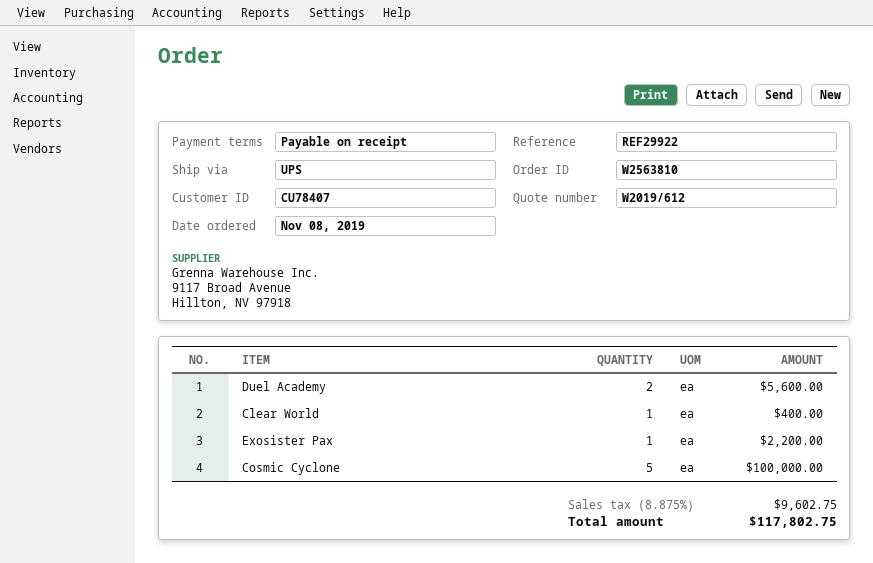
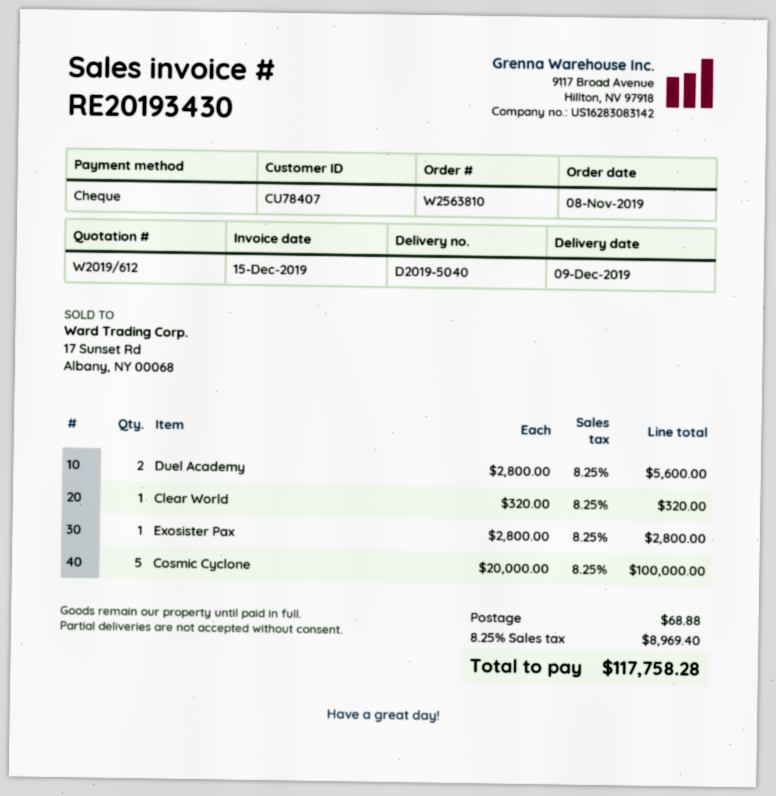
Clear World: 1 for 400.00 -> 1 for 320.00
Exosister Pax: 1 for 2200.00 -> 1 for 2800.00
shipping: none -> 68.88
tax: 8.875% = 9602.75 -> 8.25% = 8969.40
total: 117802.75 -> 117758.28

